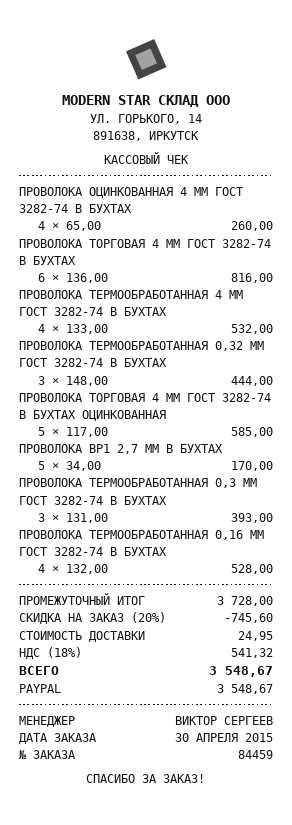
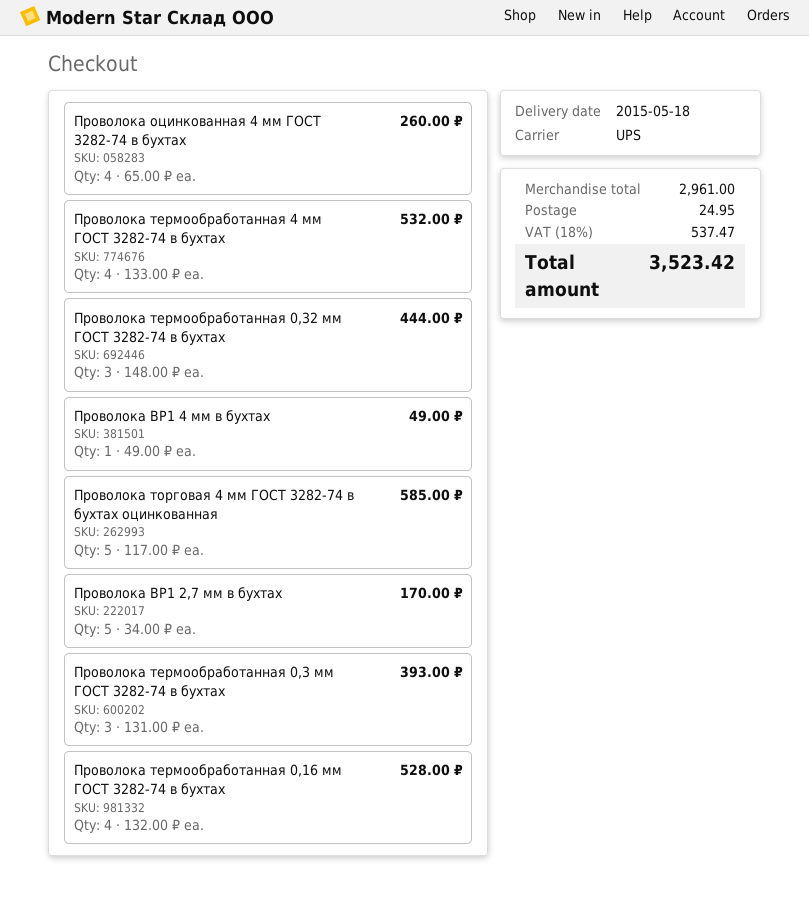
ПРОВОЛОКА ТОРГОВАЯ 4 ММ ГОСТ 3282-74 В БУХТАХ: 6 x 136.00 = 816.00 -> none
Проволока ВР1 4 мм в бухтах: none -> 1 x 49.00 = 49.00
subtotal: 3728.00 -> 2961.00
discount: 20% = 745.60 -> none
tax: 18% = 541.32 -> 18% = 537.47
total: 3548.67 -> 3523.42

